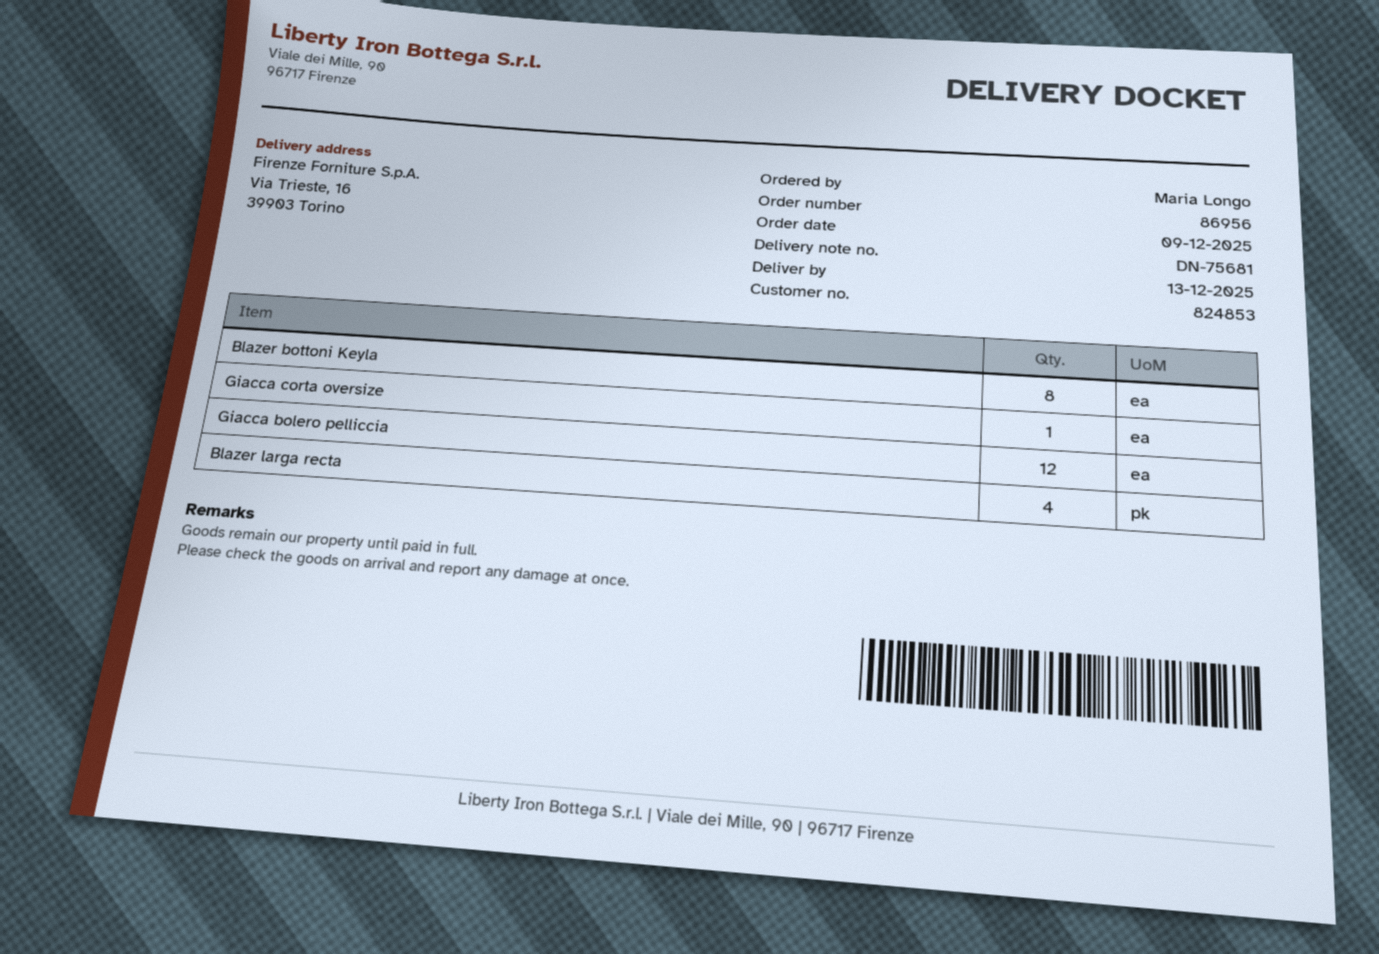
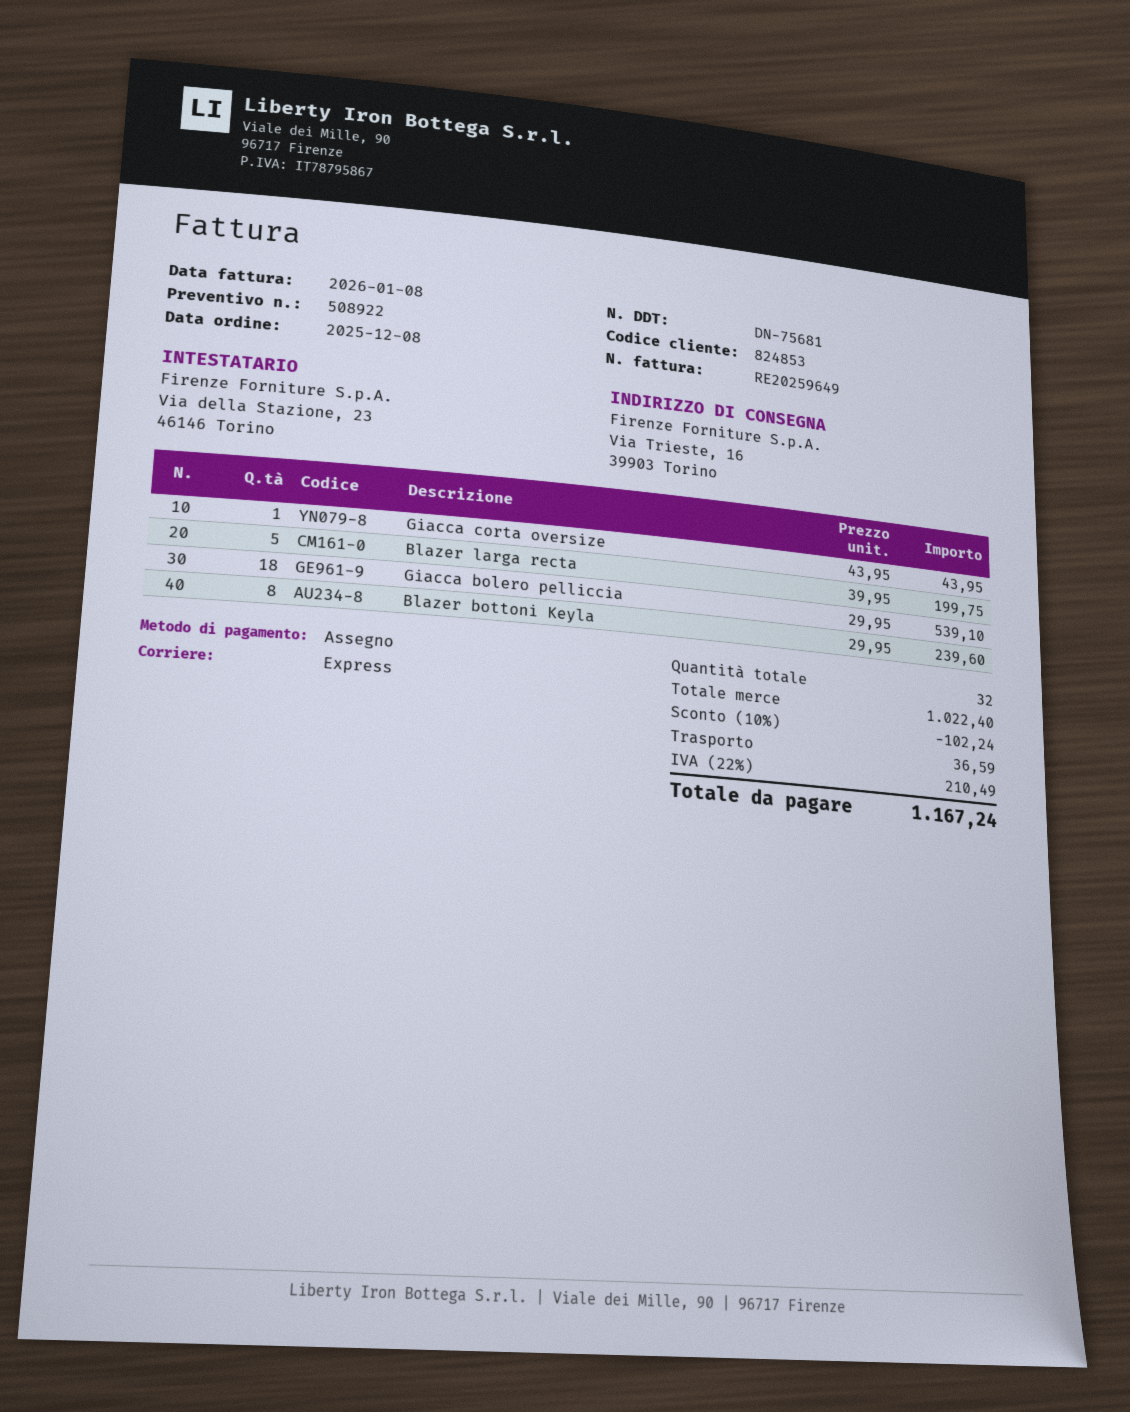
order date: 2025-12-09 -> 2025-12-08
Giacca bolero pelliccia: 12 -> 18
Blazer larga recta: 4 -> 5

